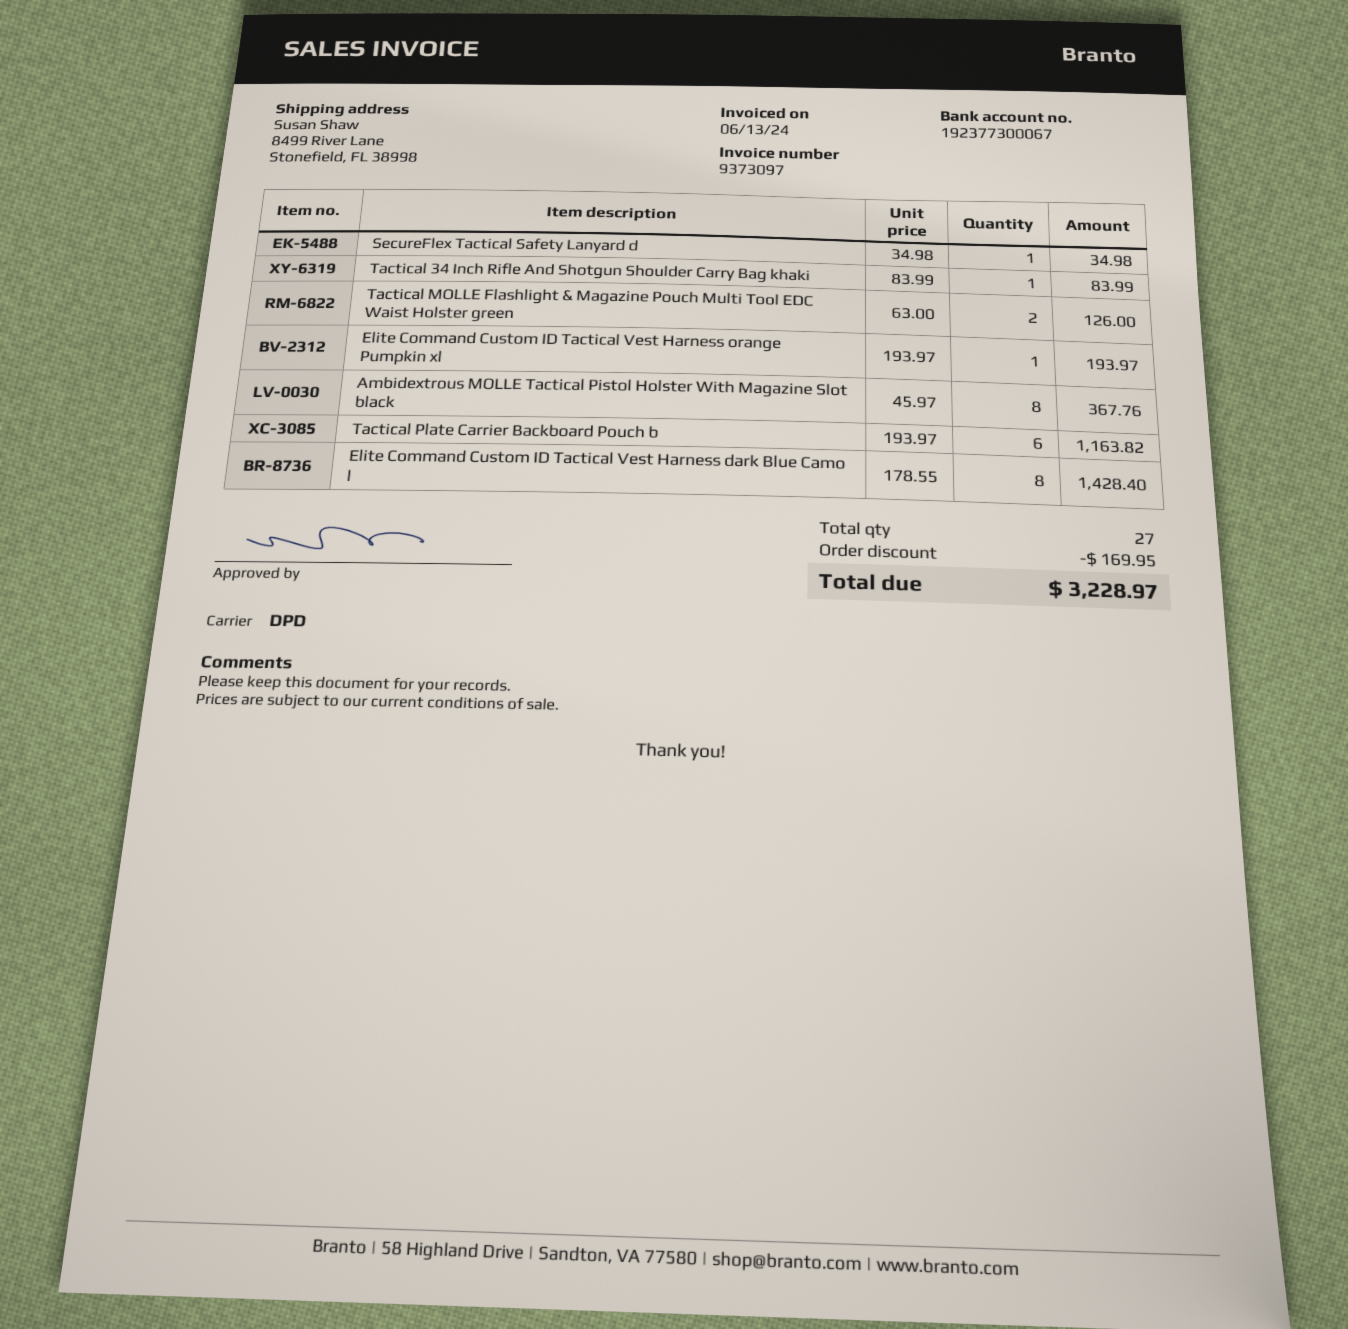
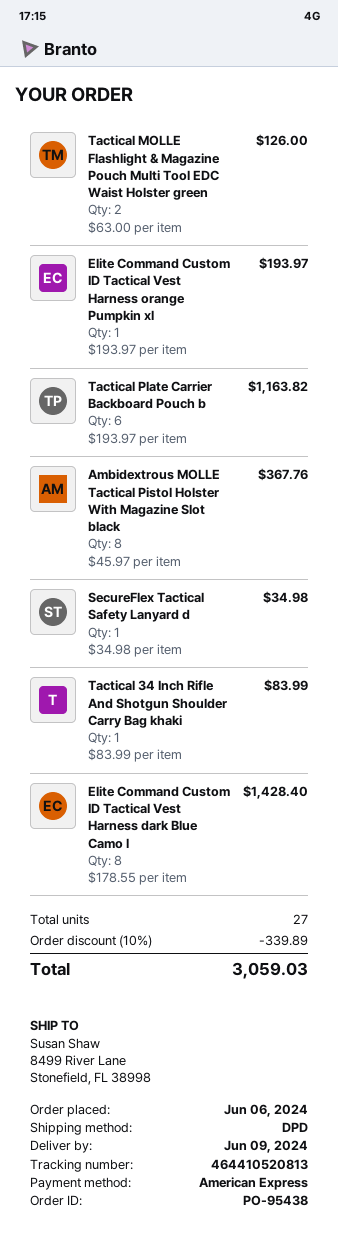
discount: 169.95 -> 339.89
total: 3228.97 -> 3059.03

